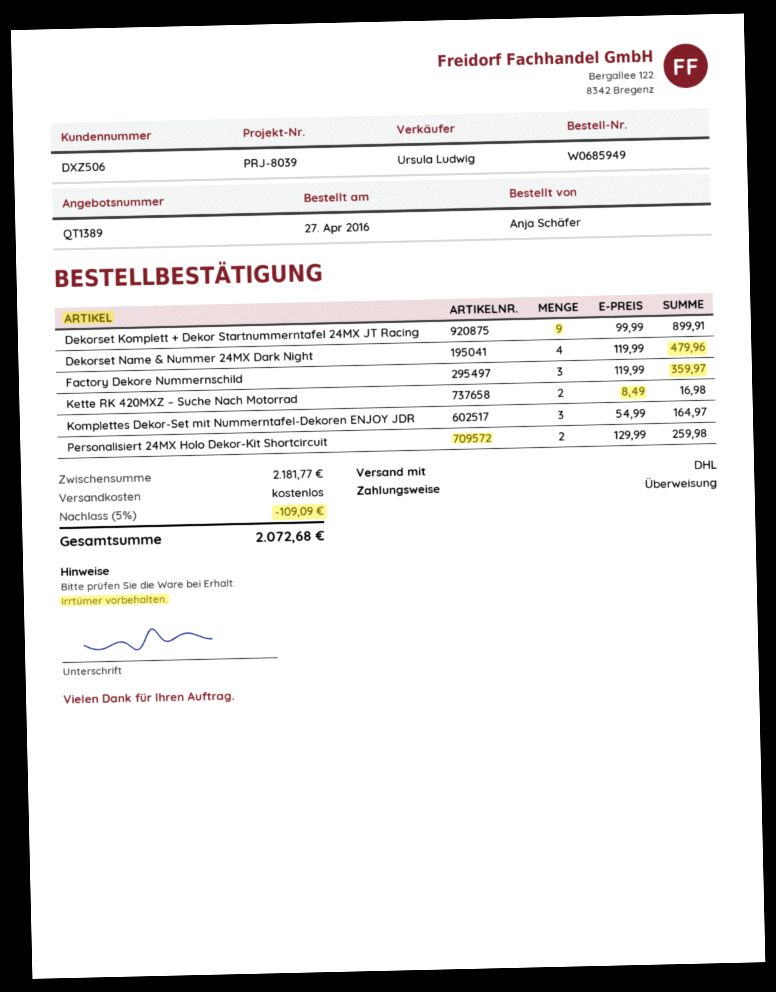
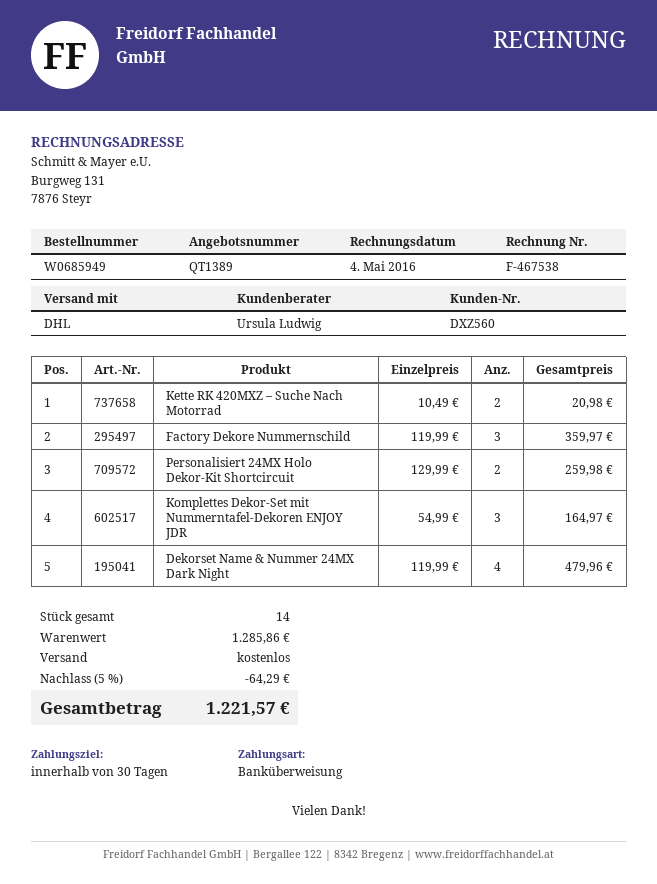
customer number: DXZ506 -> DXZ560
Dekorset Komplett + Dekor Startnummerntafel 24MX JT Racing: 9 x 99.99 = 899.91 -> none
Kette RK 420MXZ – Suche Nach Motorrad: 2 x 8.49 = 16.98 -> 2 x 10.49 = 20.98
subtotal: 2181.77 -> 1285.86
discount: 5% = 109.09 -> 5% = 64.29
total: 2072.68 -> 1221.57

